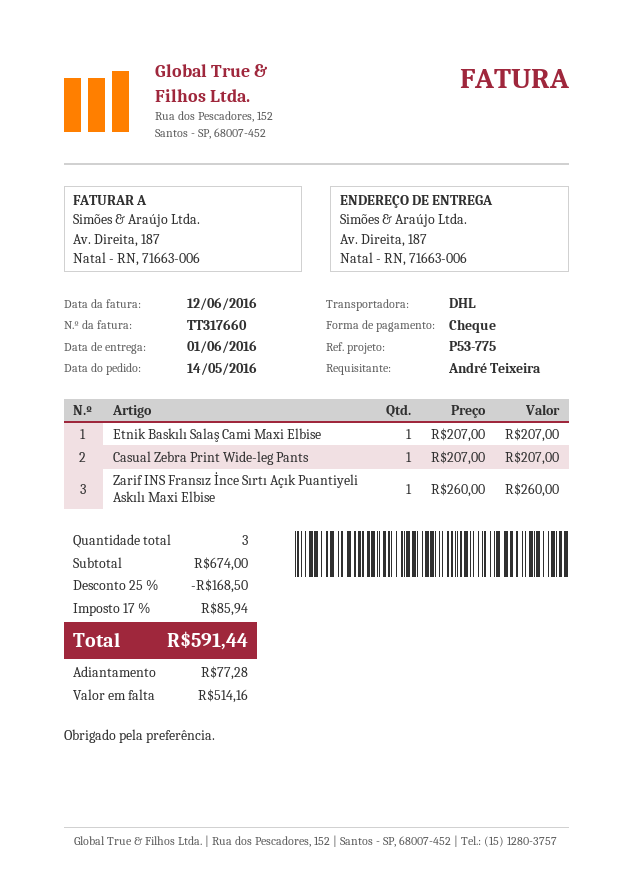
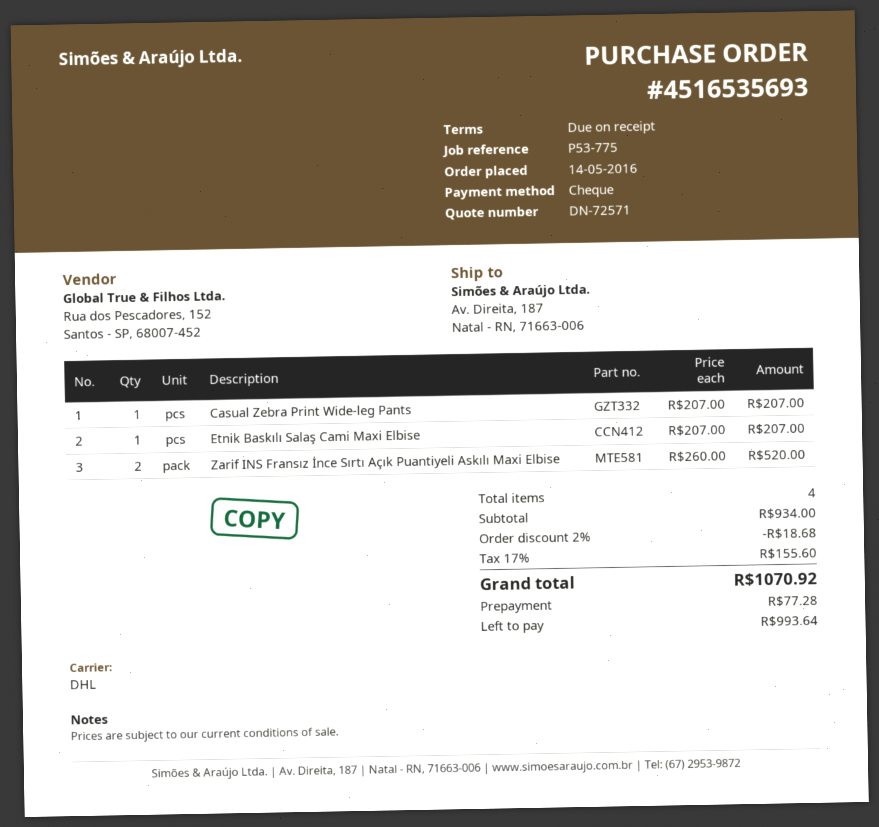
Zarif INS Fransız İnce Sırtı Açık Puantiyeli Askılı Maxi Elbise: 1 x 260.00 = 260.00 -> 2 x 260.00 = 520.00
total quantity: 3 -> 4
subtotal: 674.00 -> 934.00
discount: 25% = 168.50 -> 2% = 18.68
tax: 17% = 85.94 -> 17% = 155.60
total: 591.44 -> 1070.92
balance: 514.16 -> 993.64

